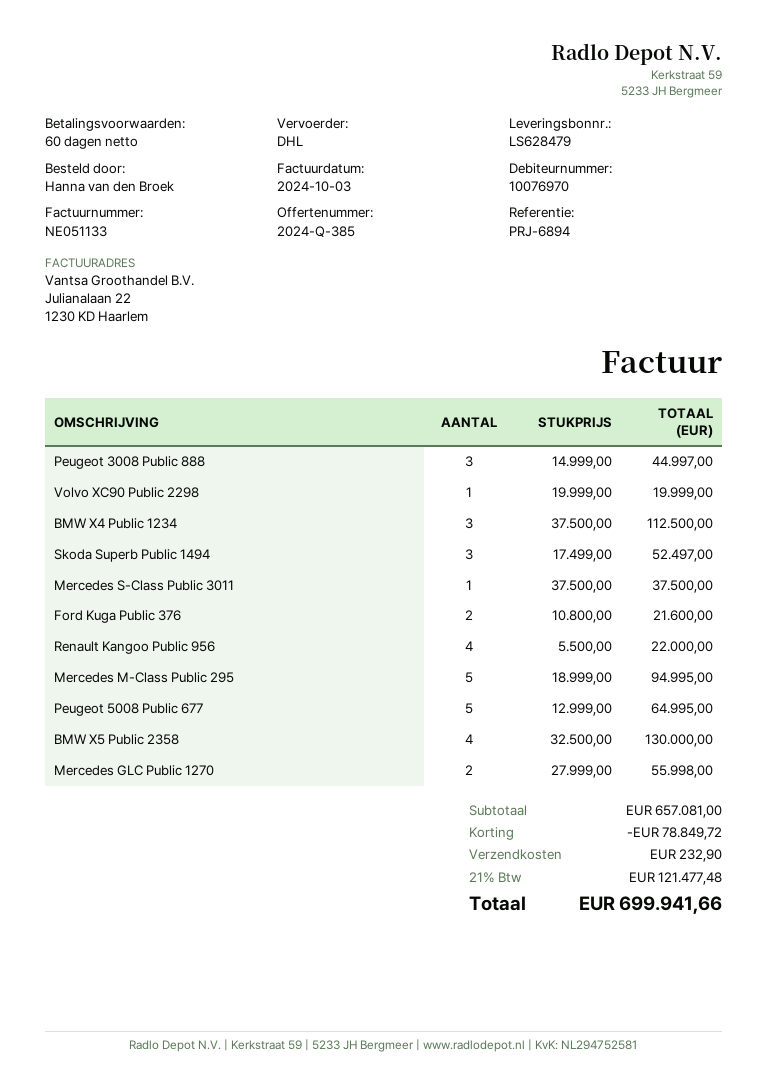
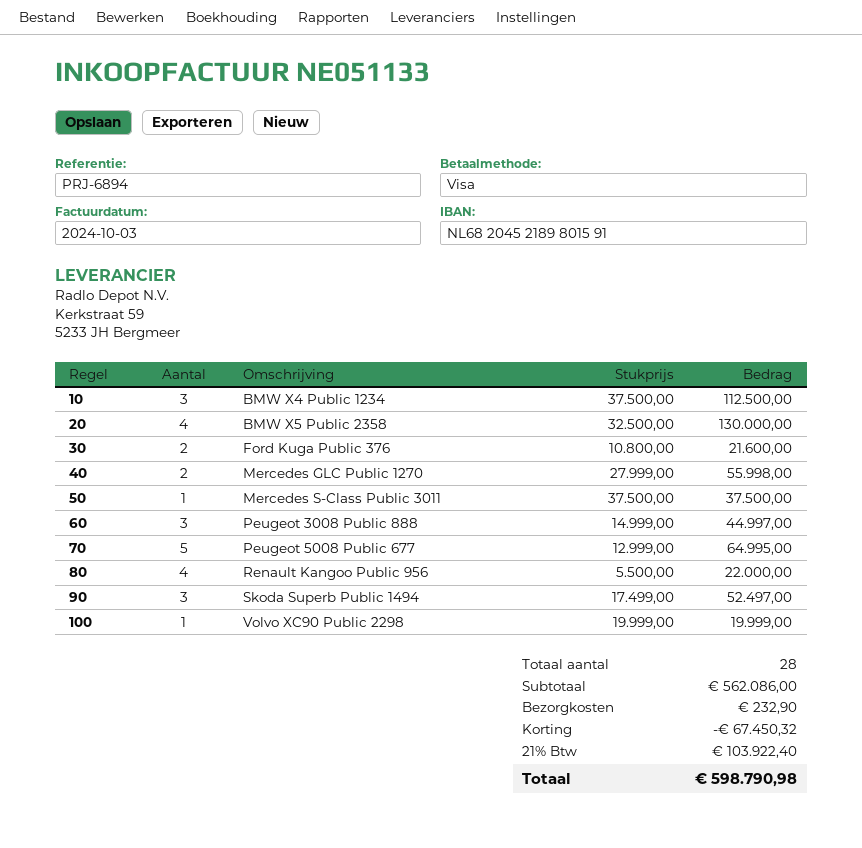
Mercedes M-Class Public 295: 5 x 18999.00 = 94995.00 -> none
subtotal: 657081.00 -> 562086.00
discount: 78849.72 -> 67450.32
tax: 21% = 121477.48 -> 21% = 103922.40
total: 699941.66 -> 598790.98

